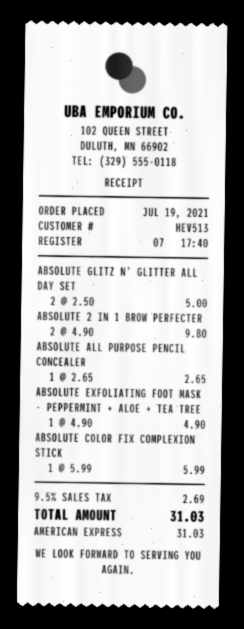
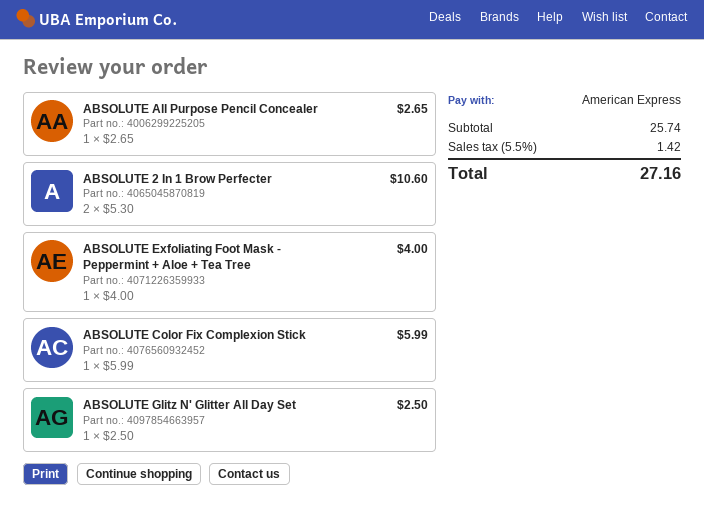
ABSOLUTE GLITZ N' GLITTER ALL DAY SET: 2 x 2.50 = 5.00 -> 1 x 2.50 = 2.50
ABSOLUTE 2 IN 1 BROW PERFECTER: 2 x 4.90 = 9.80 -> 2 x 5.30 = 10.60
ABSOLUTE EXFOLIATING FOOT MASK - PEPPERMINT + ALOE + TEA TREE: 1 x 4.90 = 4.90 -> 1 x 4.00 = 4.00
tax: 9.5% = 2.69 -> 5.5% = 1.42
total: 31.03 -> 27.16

